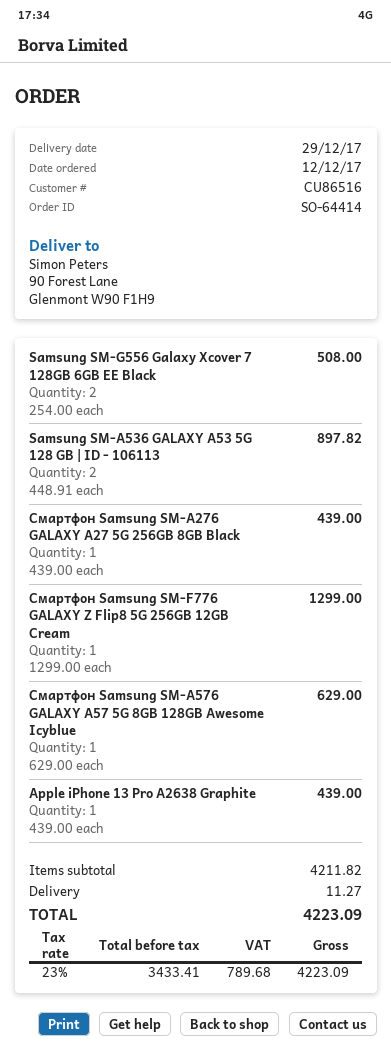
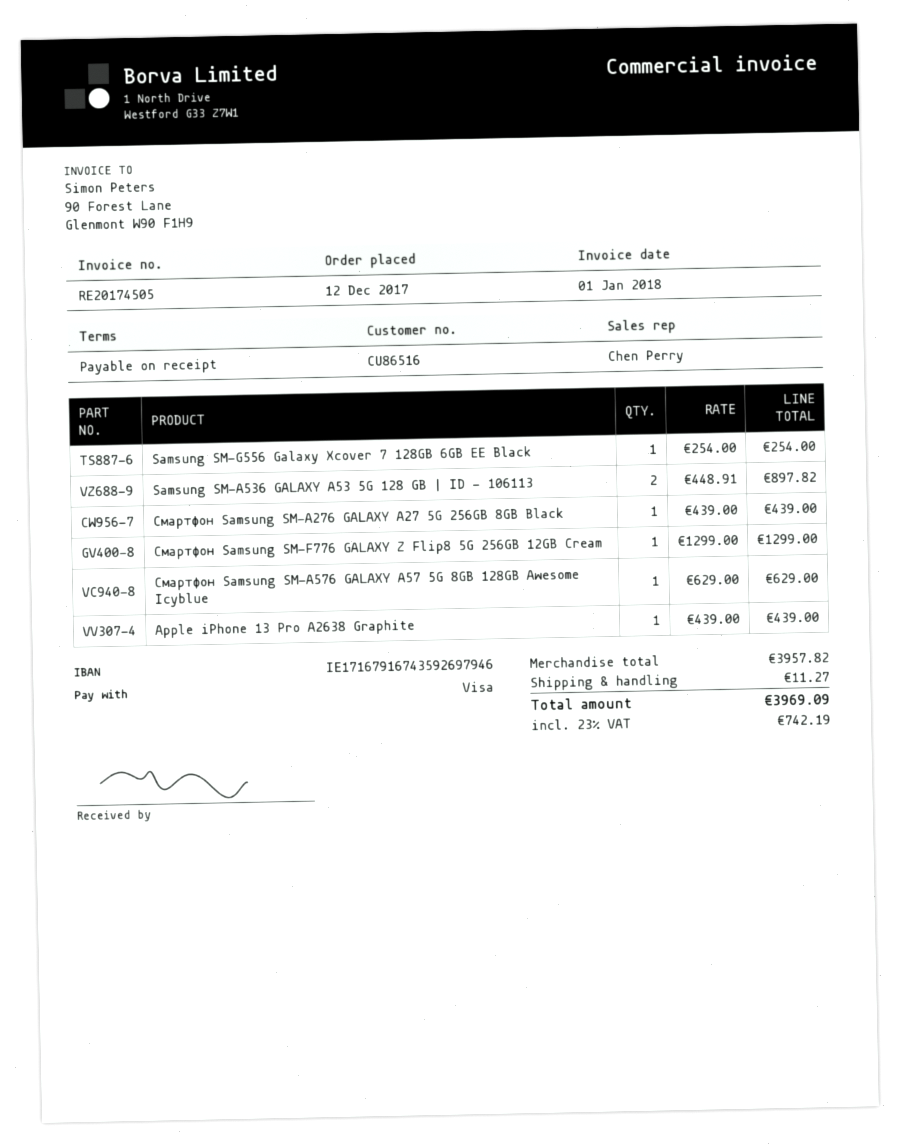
Samsung SM-G556 Galaxy Xcover 7 128GB 6GB EE Black: 2 x 254.00 = 508.00 -> 1 x 254.00 = 254.00
subtotal: 4211.82 -> 3957.82
tax: 23% = 789.68 -> 23% = 742.19
total: 4223.09 -> 3969.09

